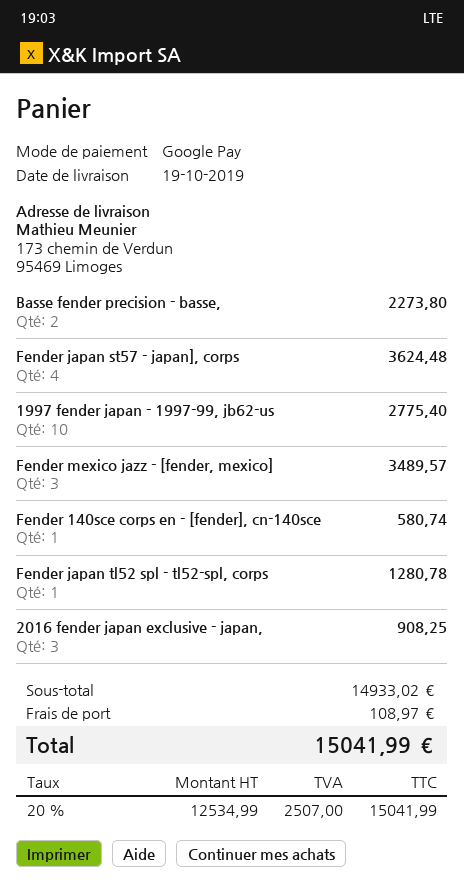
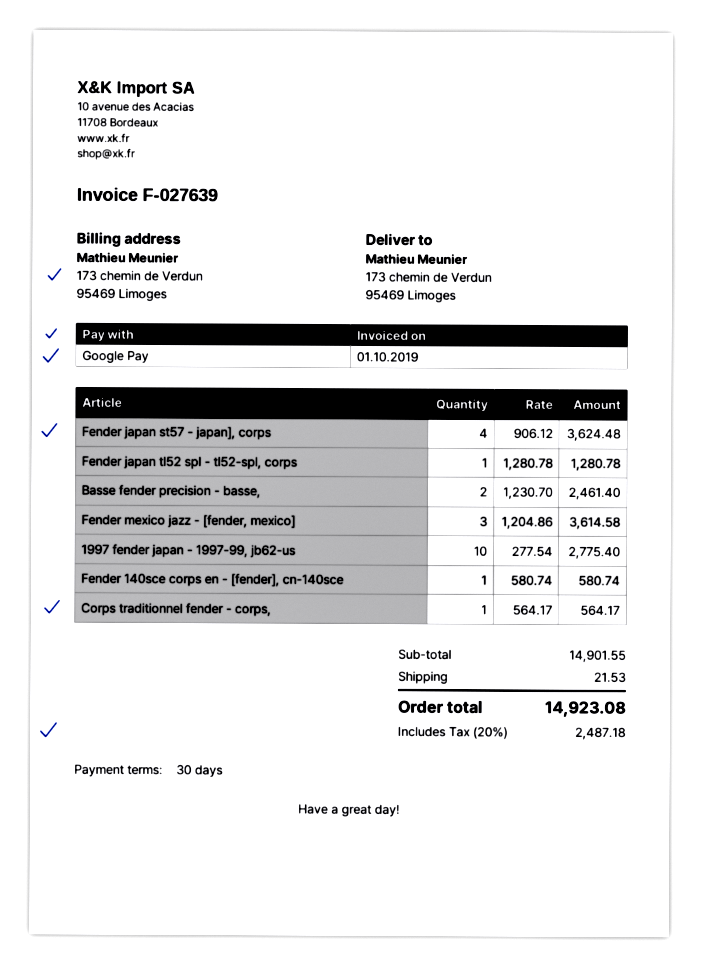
Basse fender precision - basse,: 2 for 2273.80 -> 2 for 2461.40
Fender mexico jazz - [fender, mexico]: 3 for 3489.57 -> 3 for 3614.58
2016 fender japan exclusive - japan,: 3 for 908.25 -> none
Corps traditionnel fender - corps,: none -> 1 for 564.17
subtotal: 14933.02 -> 14901.55
shipping: 108.97 -> 21.53
tax: 20% = 2507.00 -> 20% = 2487.18
total: 15041.99 -> 14923.08

